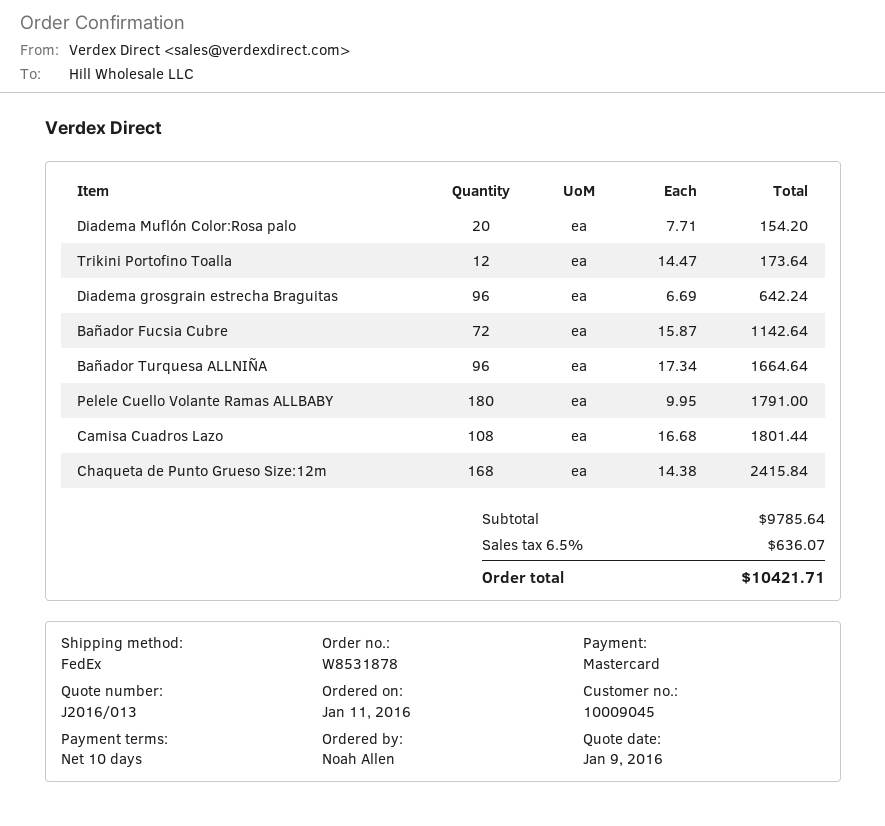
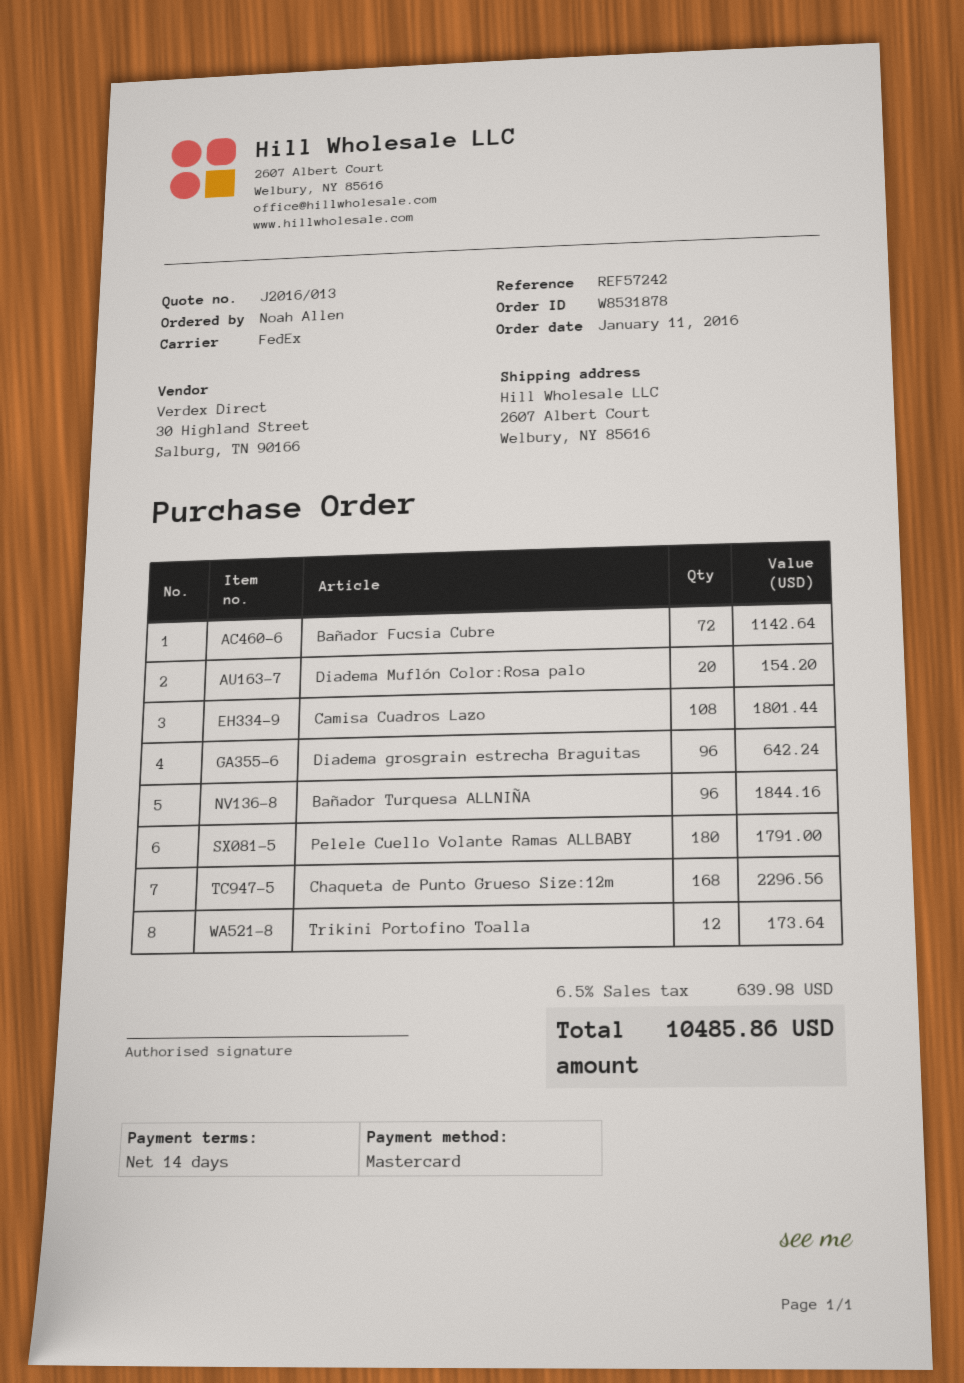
payment terms: 10 days -> 14 days
Bañador Turquesa ALLNIÑA: 96 for 1664.64 -> 96 for 1844.16
Chaqueta de Punto Grueso Size:12m: 168 for 2415.84 -> 168 for 2296.56
tax: 6.5% = 636.07 -> 6.5% = 639.98
total: 10421.71 -> 10485.86

